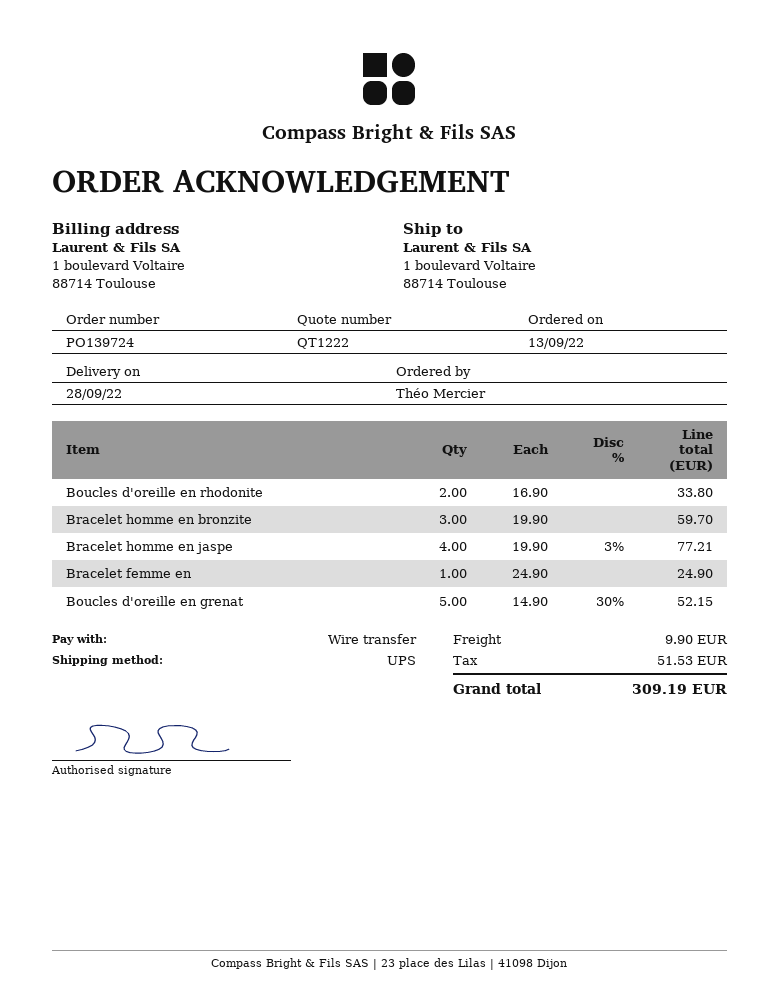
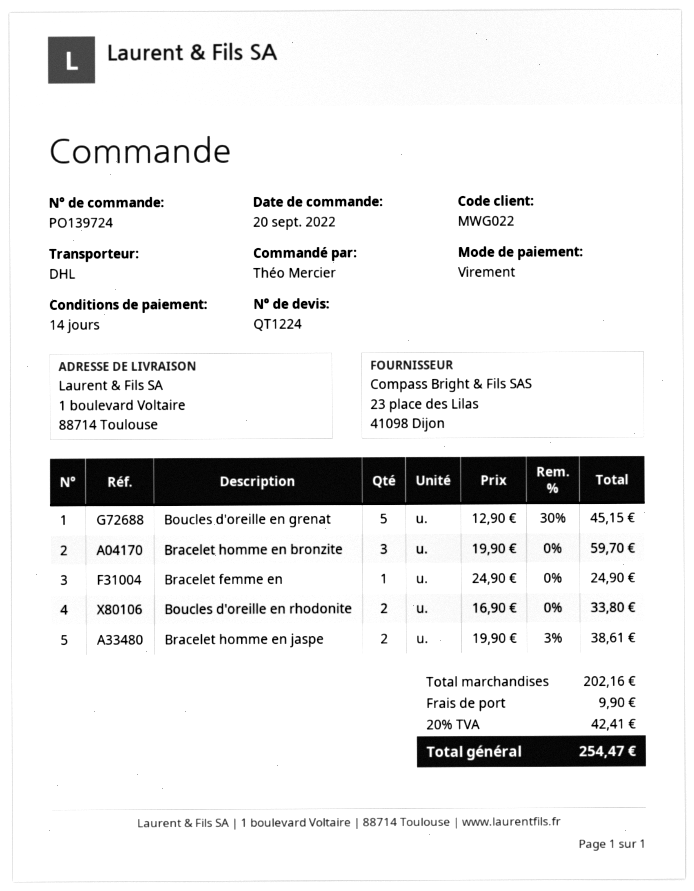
quote number: QT1222 -> QT1224
order date: 2022-09-13 -> 2022-09-20
shipping method: UPS -> DHL
Bracelet homme en jaspe: 4 x 19.90 - 3% = 77.21 -> 2 x 19.90 - 3% = 38.61
Boucles d'oreille en grenat: 5 x 14.90 - 30% = 52.15 -> 5 x 12.90 - 30% = 45.15
tax: 51.53 -> 42.41
total: 309.19 -> 254.47

